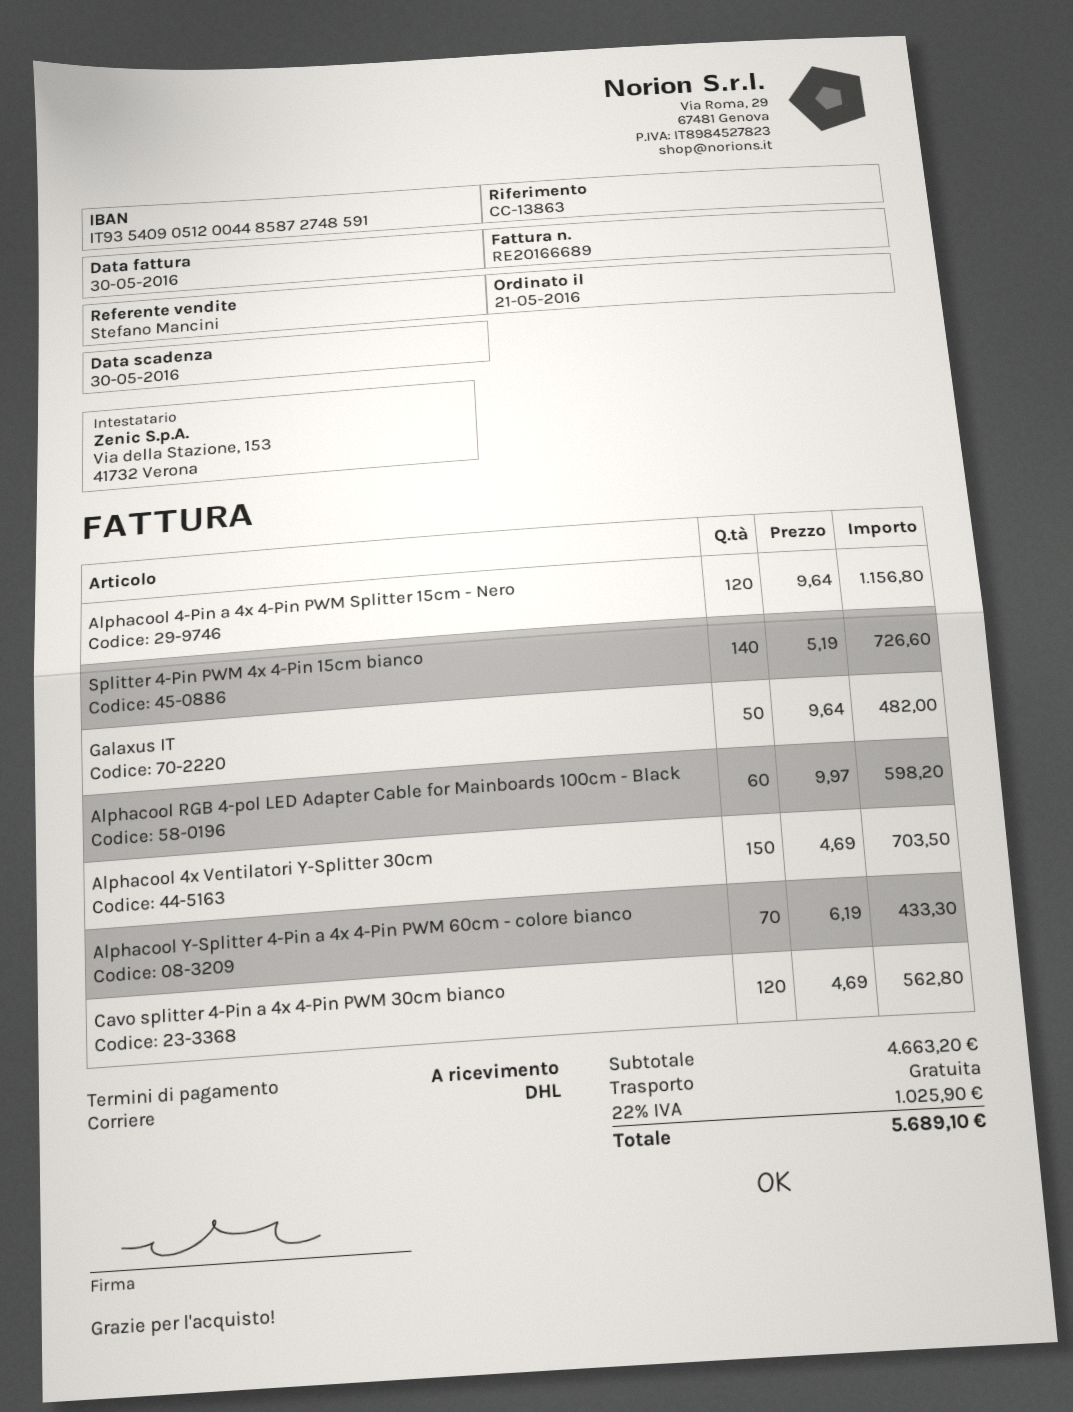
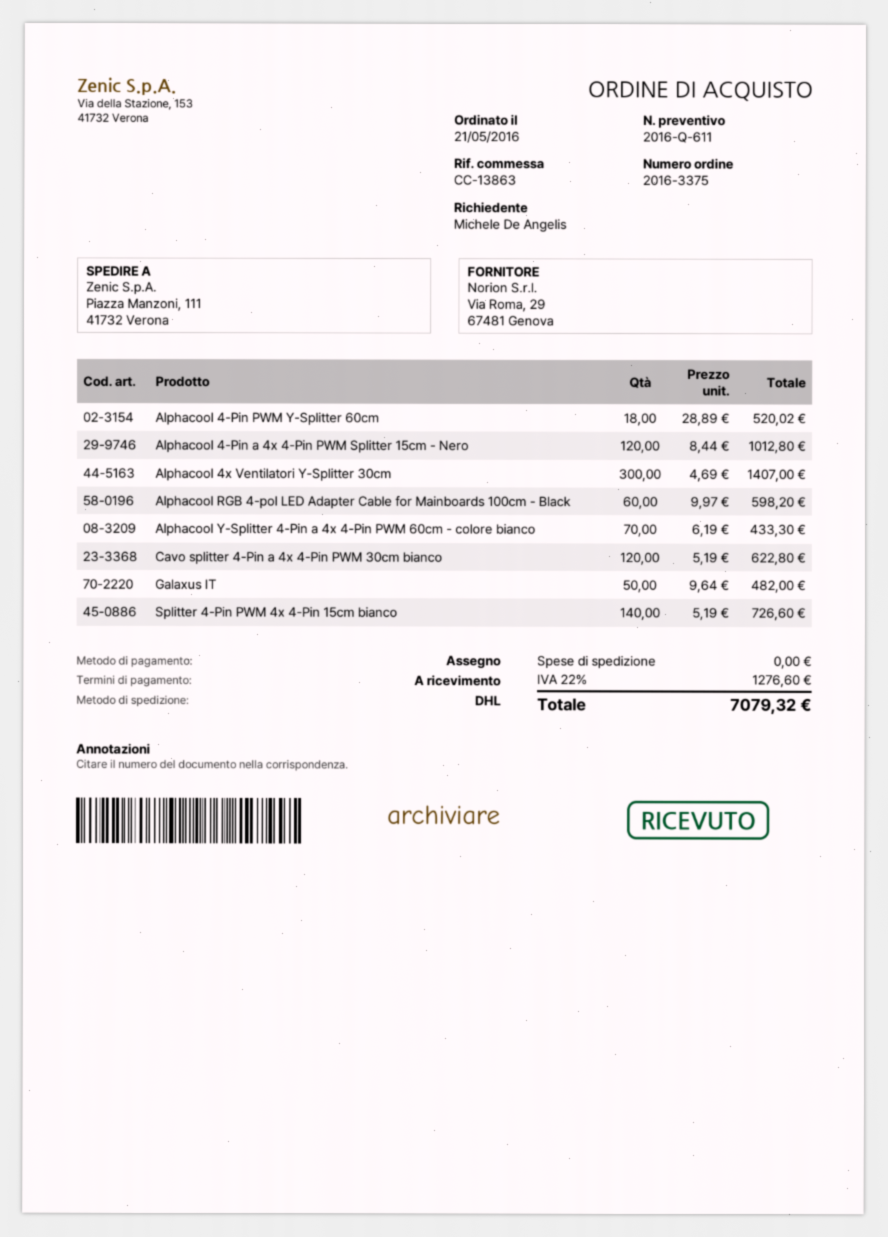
Alphacool 4-Pin a 4x 4-Pin PWM Splitter 15cm - Nero: 120 x 9.64 = 1156.80 -> 120 x 8.44 = 1012.80
Alphacool 4x Ventilatori Y-Splitter 30cm: 150 x 4.69 = 703.50 -> 300 x 4.69 = 1407.00
Cavo splitter 4-Pin a 4x 4-Pin PWM 30cm bianco: 120 x 4.69 = 562.80 -> 120 x 5.19 = 622.80
Alphacool 4-Pin PWM Y-Splitter 60cm: none -> 18 x 28.89 = 520.02
tax: 22% = 1025.90 -> 22% = 1276.60
total: 5689.10 -> 7079.32

